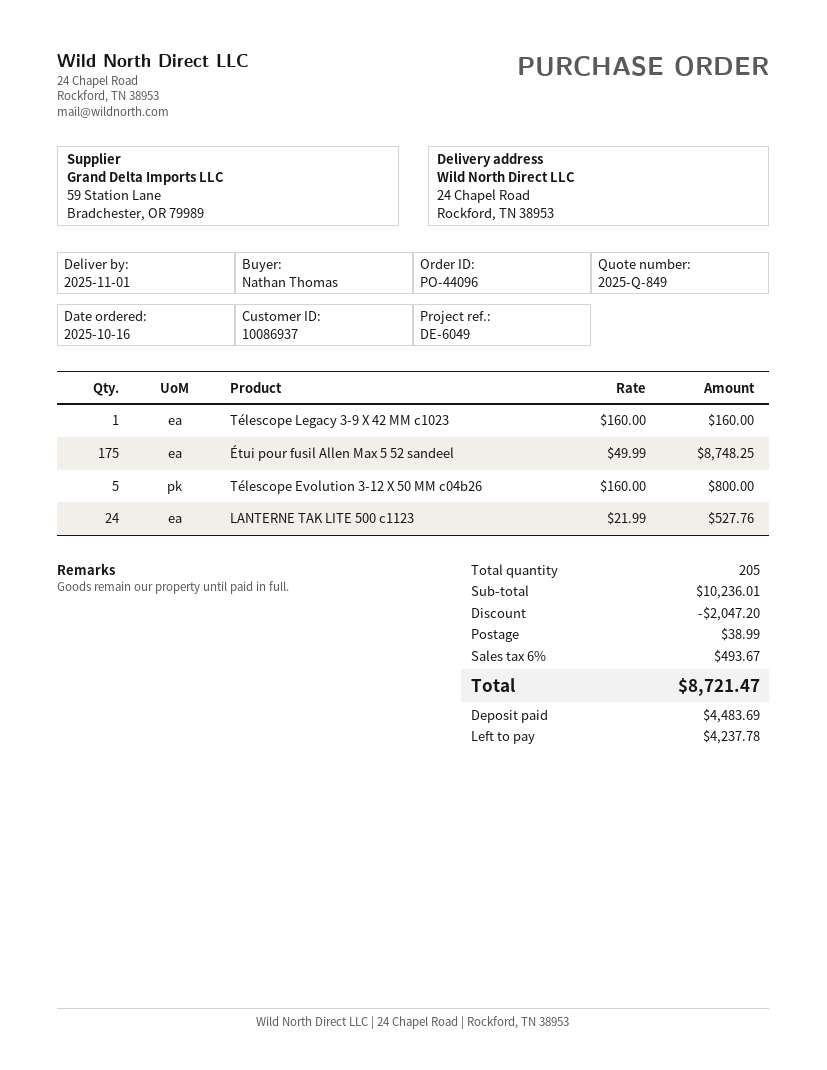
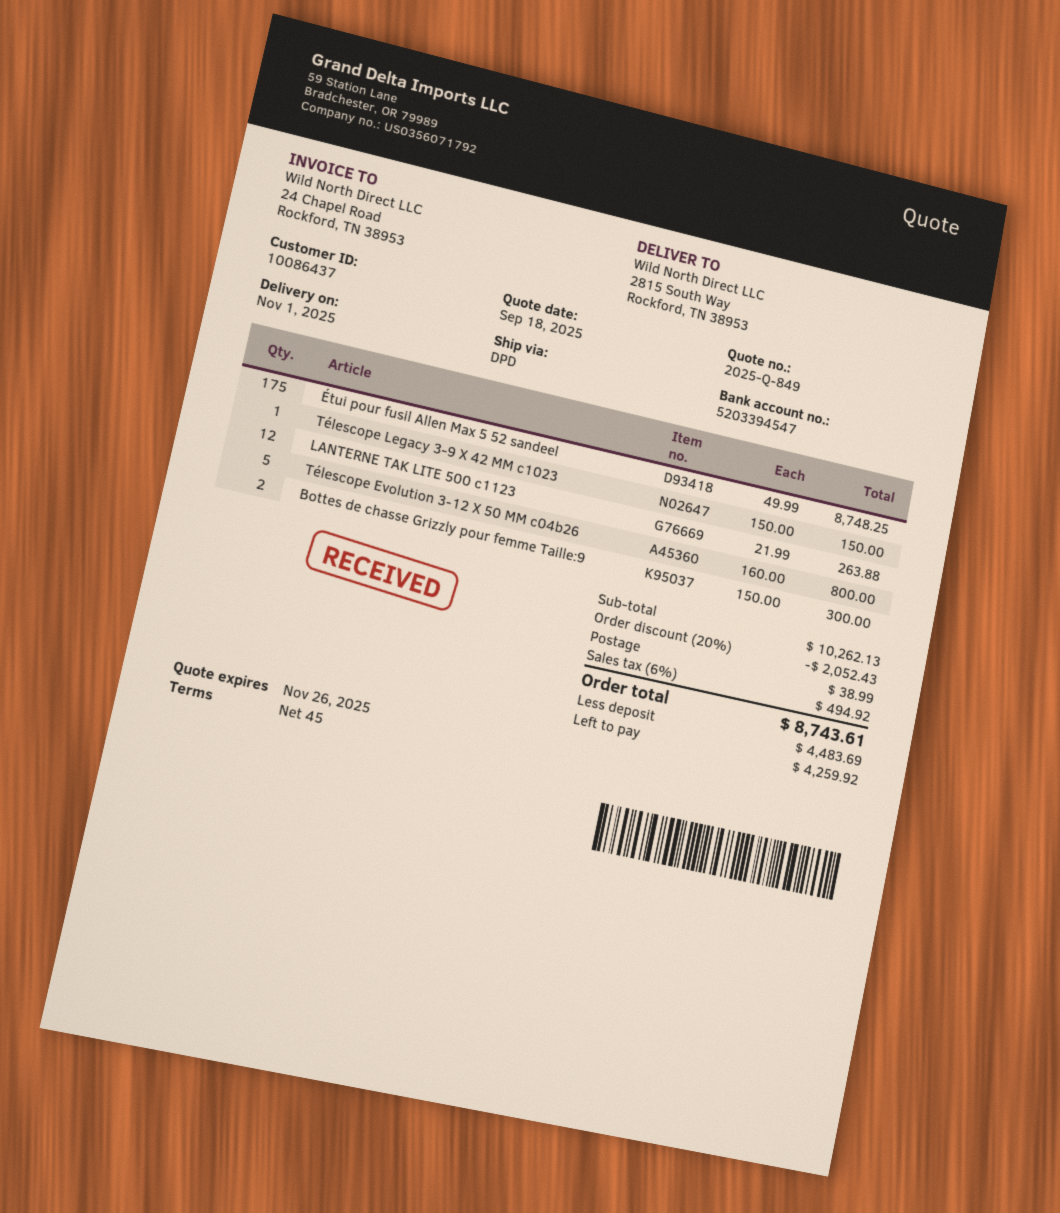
customer number: 10086937 -> 10086437
ship to: 24 Chapel Road, Rockford, TN 38953 -> 2815 South Way, Rockford, TN 38953
Télescope Legacy 3-9 X 42 MM c1023: 1 x 160.00 = 160.00 -> 1 x 150.00 = 150.00
LANTERNE TAK LITE 500 c1123: 24 x 21.99 = 527.76 -> 12 x 21.99 = 263.88
Bottes de chasse Grizzly pour femme Taille:9: none -> 2 x 150.00 = 300.00
subtotal: 10236.01 -> 10262.13
discount: 2047.20 -> 2052.43
tax: 6% = 493.67 -> 6% = 494.92
total: 8721.47 -> 8743.61
balance: 4237.78 -> 4259.92

